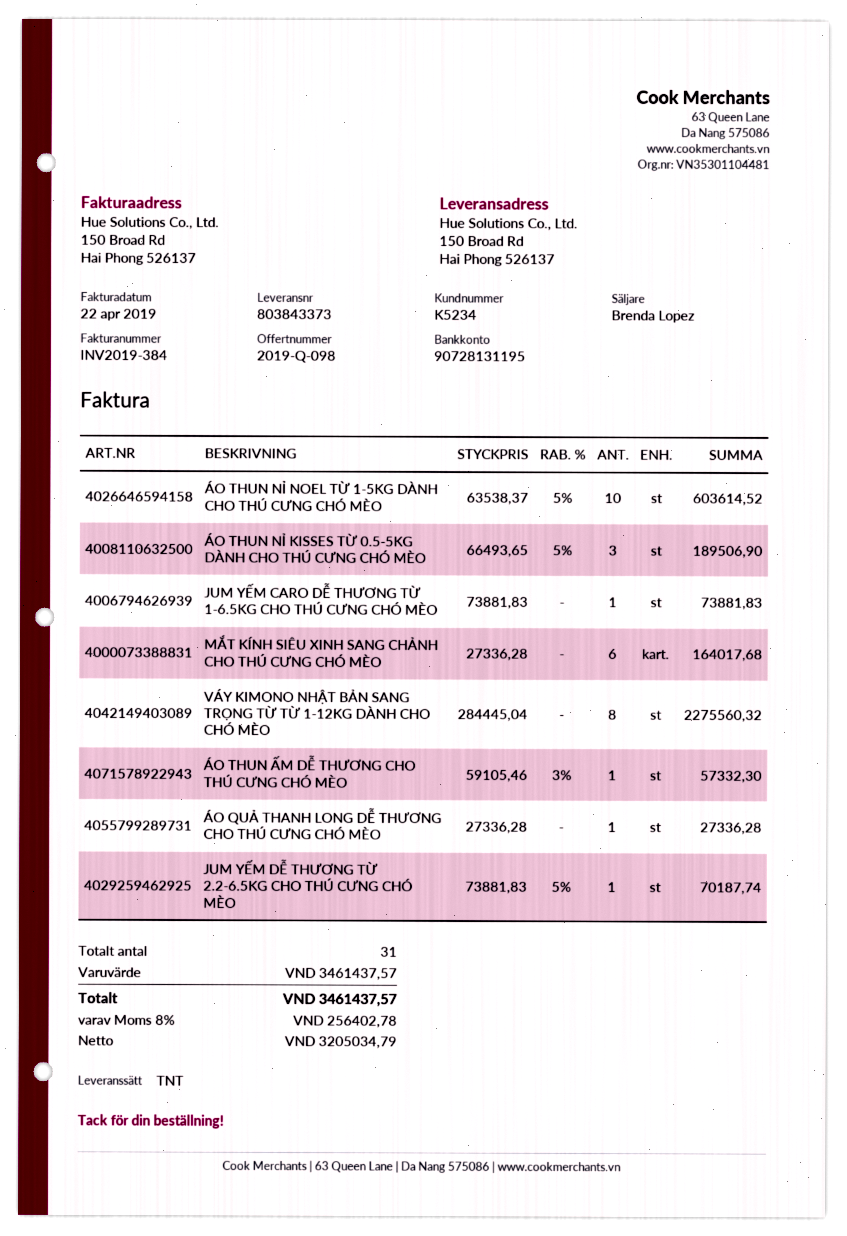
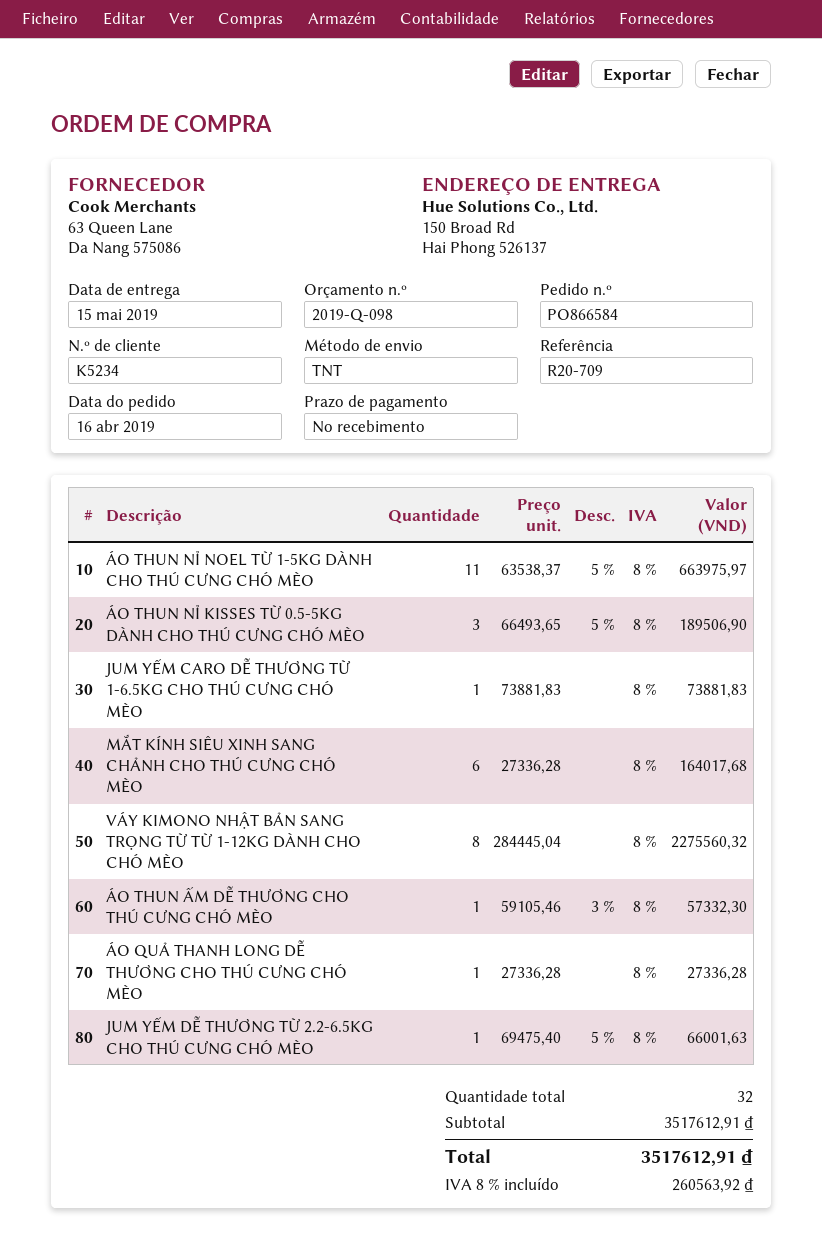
ÁO THUN NỈ NOEL TỪ 1-5KG DÀNH CHO THÚ CƯNG CHÓ MÈO: 10 x 63538.37 - 5% = 603614.52 -> 11 x 63538.37 - 5% = 663975.97
JUM YẾM DỄ THƯƠNG TỪ 2.2-6.5KG CHO THÚ CƯNG CHÓ MÈO: 1 x 73881.83 - 5% = 70187.74 -> 1 x 69475.40 - 5% = 66001.63
total quantity: 31 -> 32
subtotal: 3461437.57 -> 3517612.91
tax: 8% = 256402.78 -> 8% = 260563.92
total: 3461437.57 -> 3517612.91

